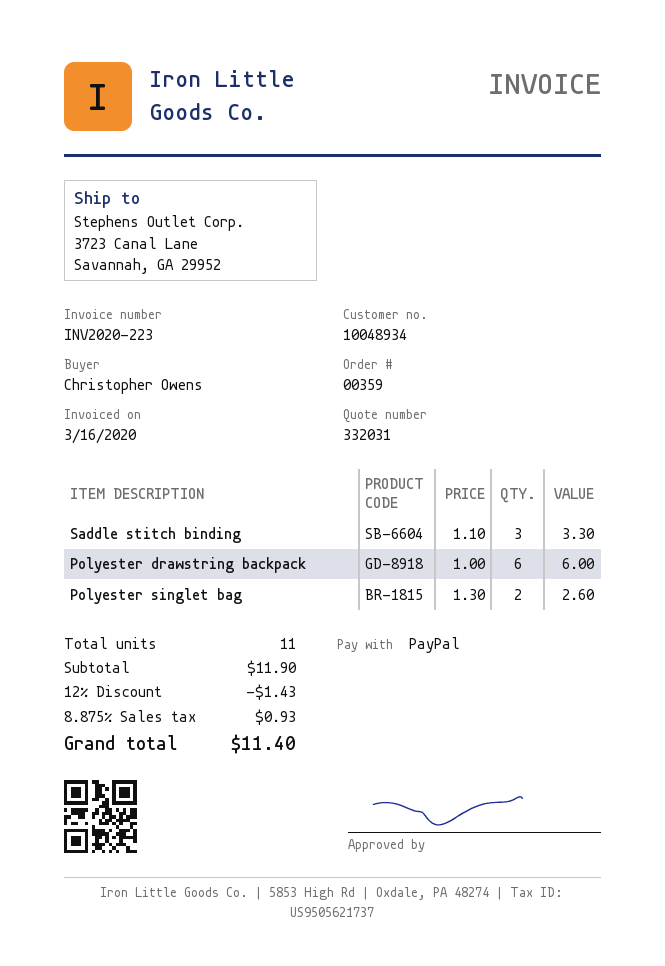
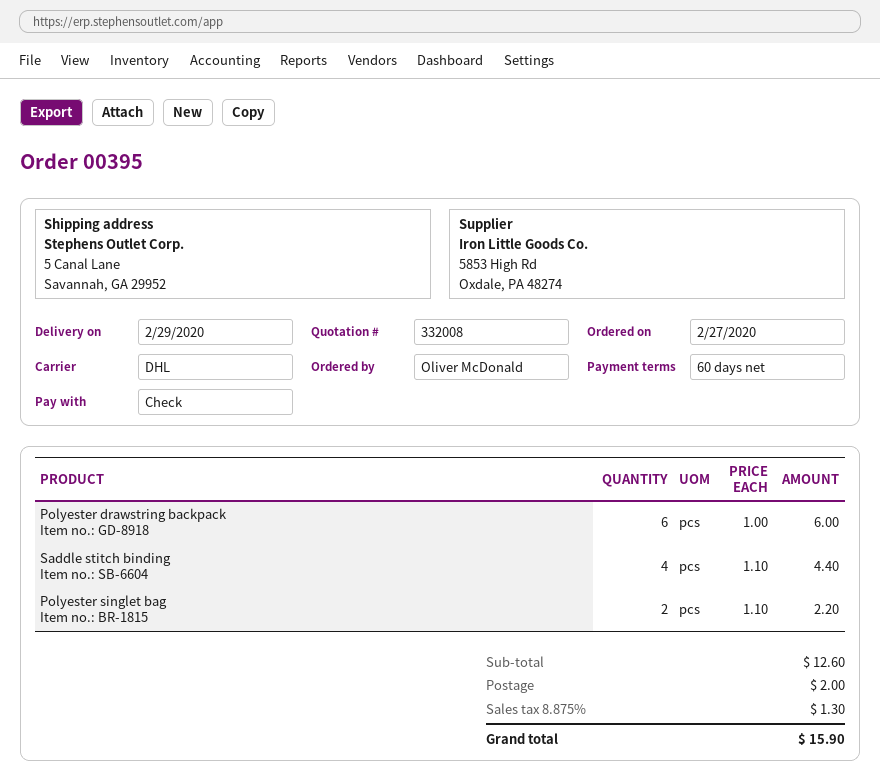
quote number: 332031 -> 332008
order number: 00359 -> 00395
ordered by: Christopher Owens -> Oliver McDonald
payment method: PayPal -> cheque
ship to: 3723 Canal Lane, Savannah, GA 29952 -> 5 Canal Lane, Savannah, GA 29952
Saddle stitch binding: 3 x 1.10 = 3.30 -> 4 x 1.10 = 4.40
Polyester singlet bag: 2 x 1.30 = 2.60 -> 2 x 1.10 = 2.20
subtotal: 11.90 -> 12.60
discount: 12% = 1.43 -> none
shipping: none -> 2.00
tax: 8.875% = 0.93 -> 8.875% = 1.30
total: 11.40 -> 15.90

